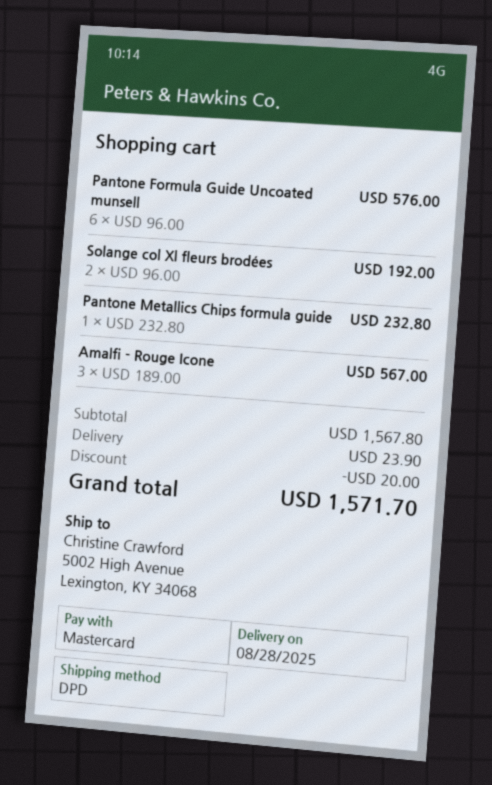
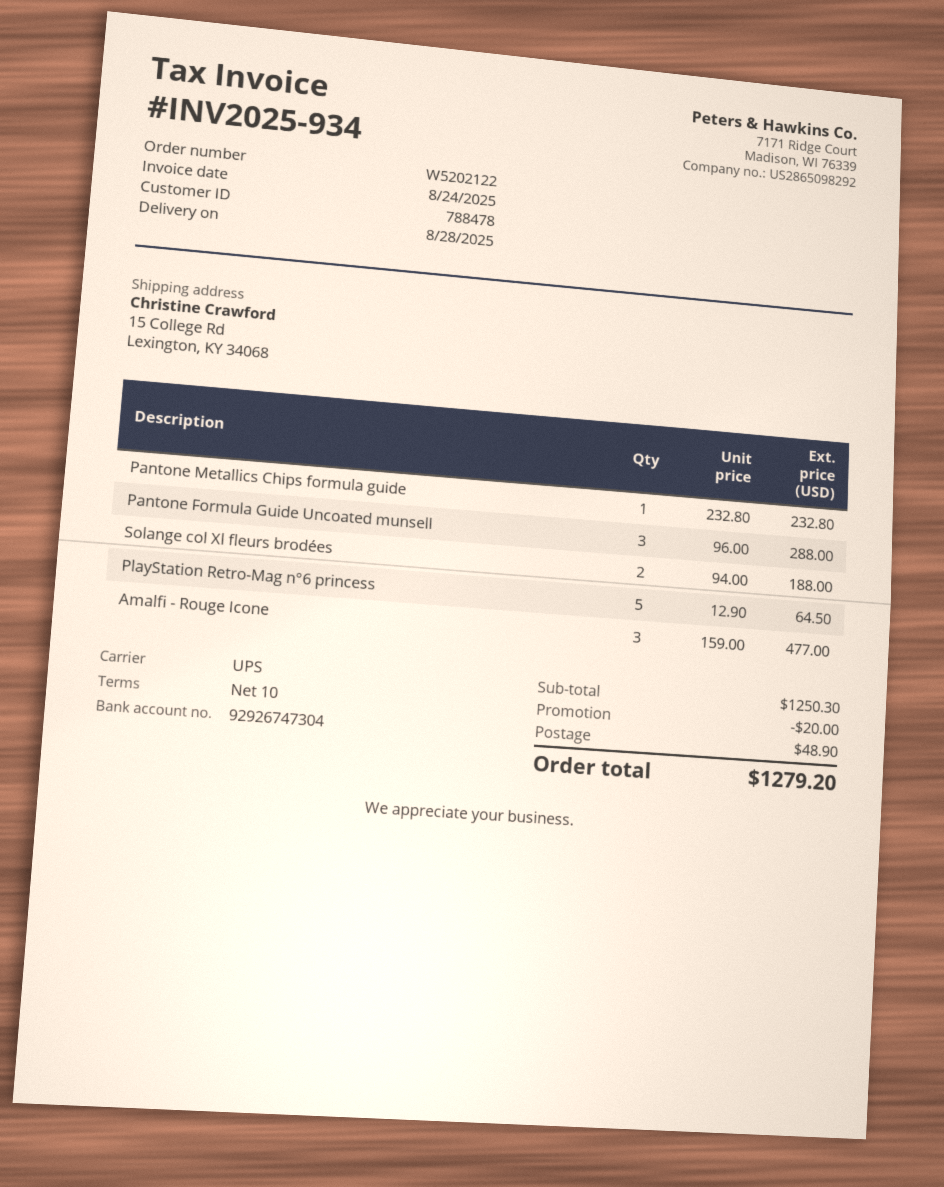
shipping method: DPD -> UPS
ship to: 5002 High Avenue, Lexington, KY 34068 -> 15 College Rd, Lexington, KY 34068
Pantone Formula Guide Uncoated munsell: 6 x 96.00 = 576.00 -> 3 x 96.00 = 288.00
Solange col Xl fleurs brodées: 2 x 96.00 = 192.00 -> 2 x 94.00 = 188.00
Amalfi - Rouge Icone: 3 x 189.00 = 567.00 -> 3 x 159.00 = 477.00
PlayStation Retro-Mag n°6 princess: none -> 5 x 12.90 = 64.50
subtotal: 1567.80 -> 1250.30
shipping: 23.90 -> 48.90
total: 1571.70 -> 1279.20

